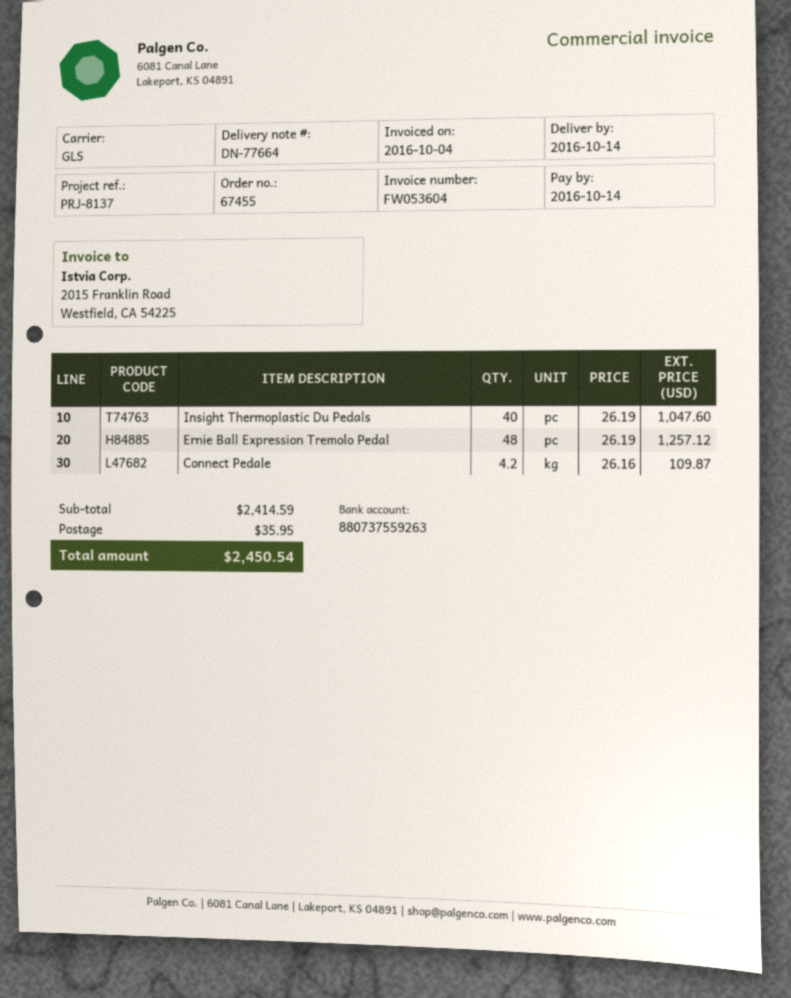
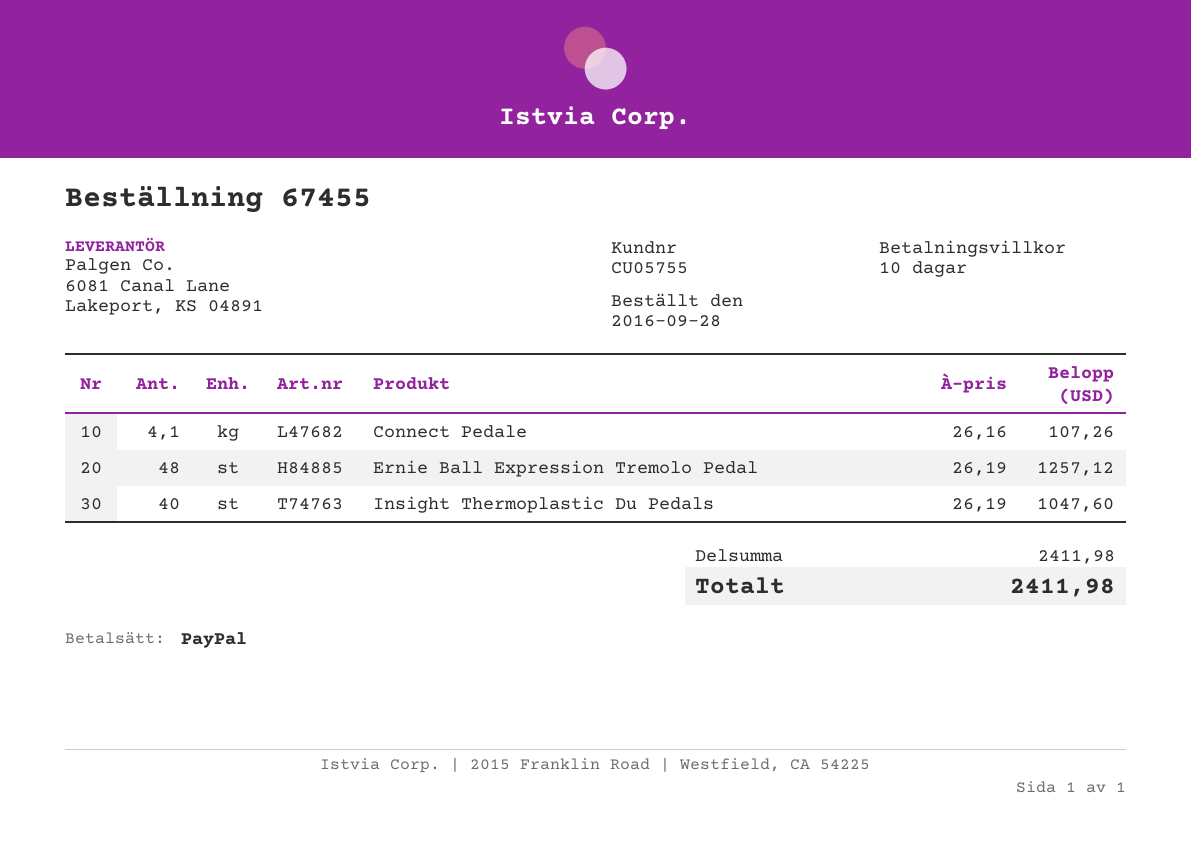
Connect Pedale: 4.2 x 26.16 = 109.87 -> 4.1 x 26.16 = 107.26
subtotal: 2414.59 -> 2411.98
shipping: 35.95 -> none
total: 2450.54 -> 2411.98

